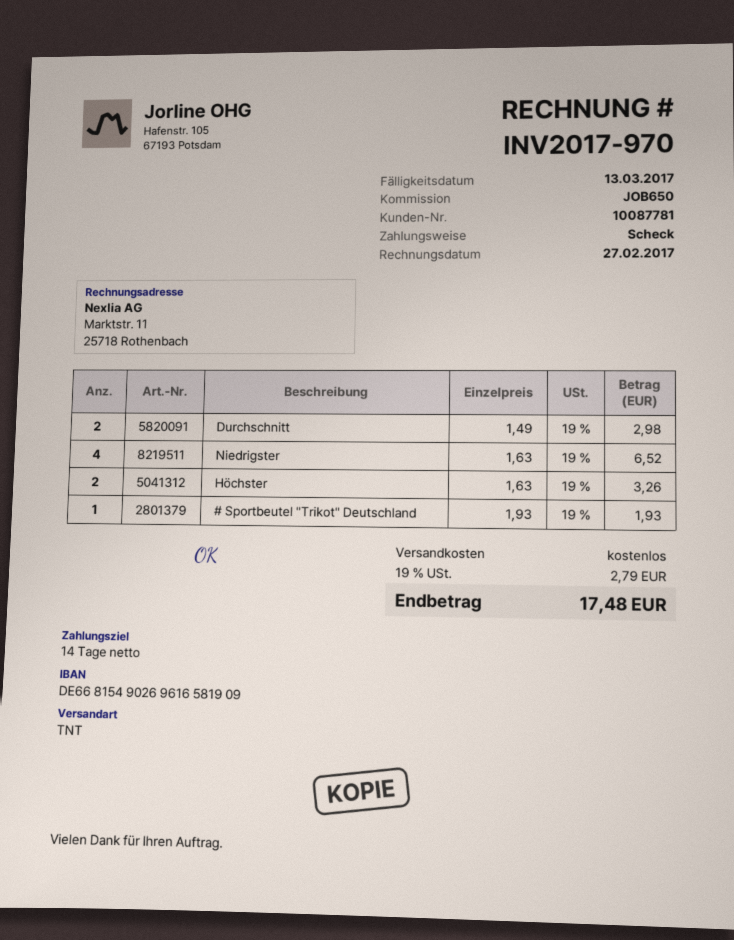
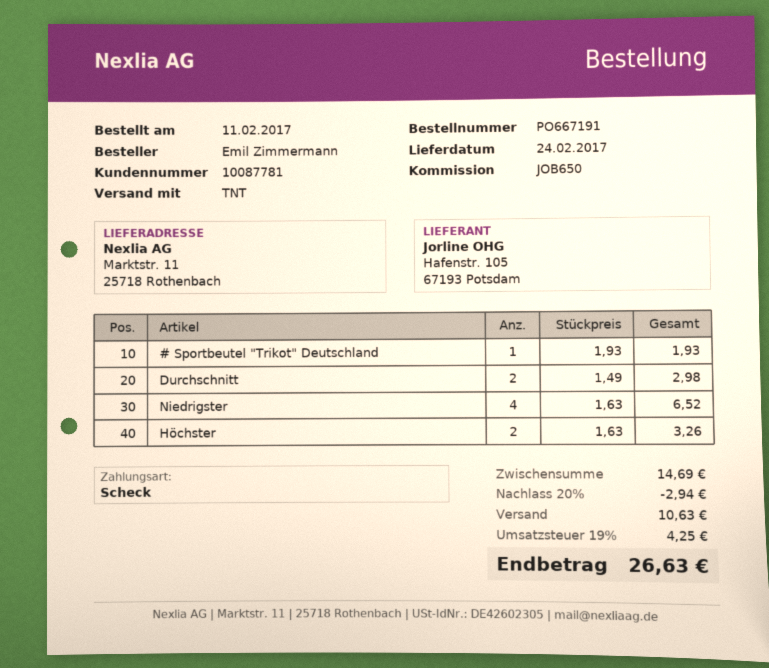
discount: none -> 20% = 2.94
shipping: 0.00 -> 10.63
tax: 19% = 2.79 -> 19% = 4.25
total: 17.48 -> 26.63

